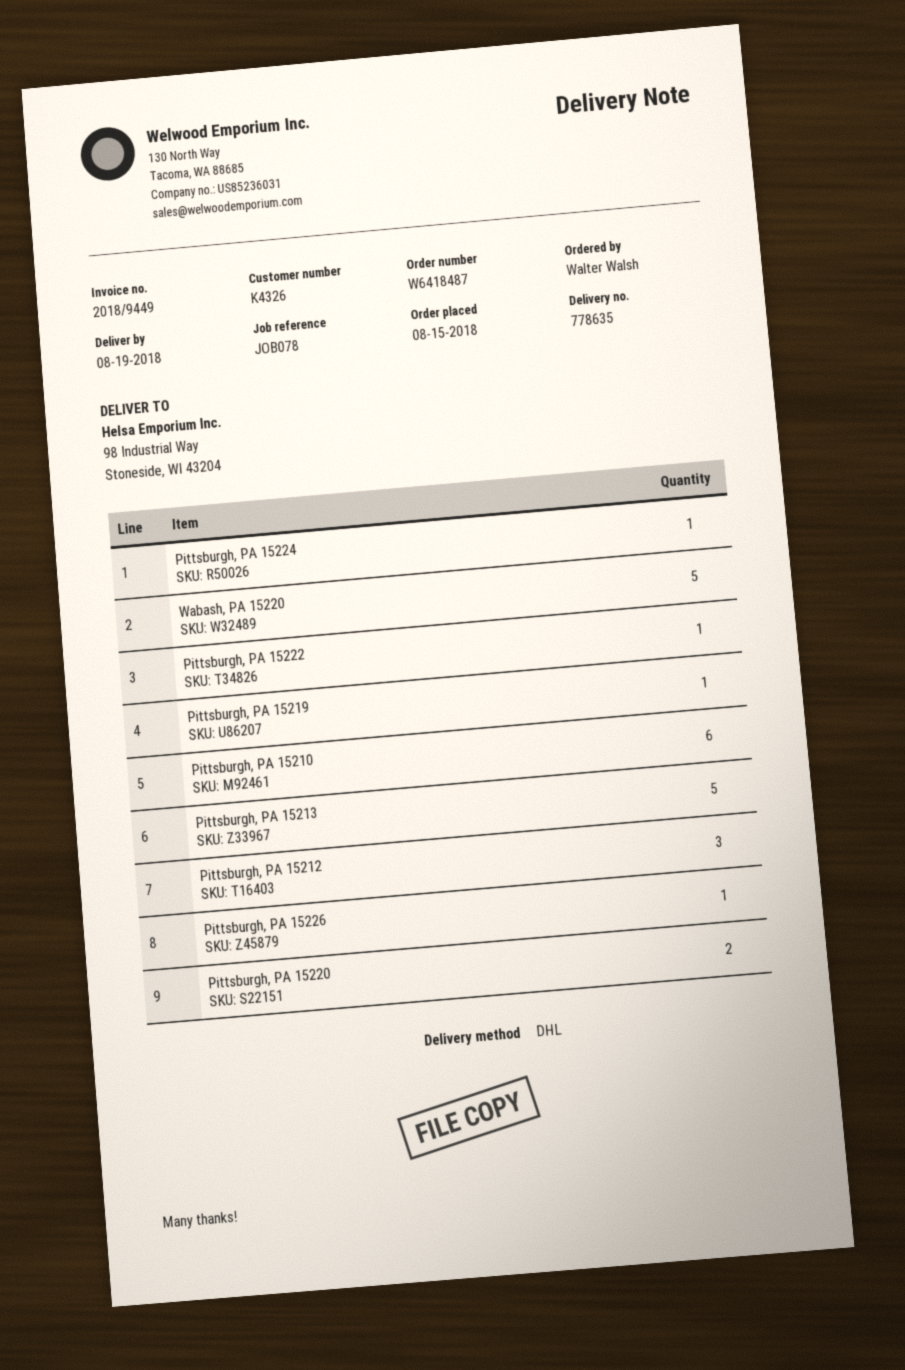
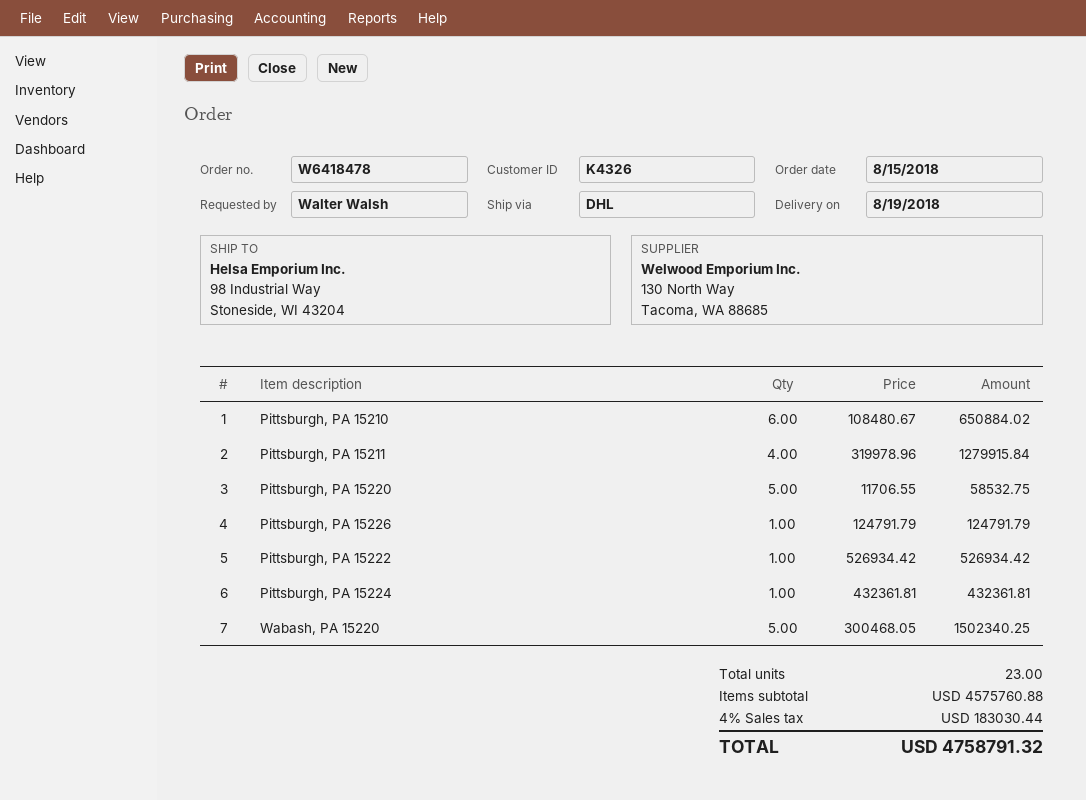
order number: W6418487 -> W6418478
Pittsburgh, PA 15219: 1 -> none
Pittsburgh, PA 15213: 5 -> none
Pittsburgh, PA 15212: 3 -> none
Pittsburgh, PA 15220: 2 -> 5
Pittsburgh, PA 15211: none -> 4

